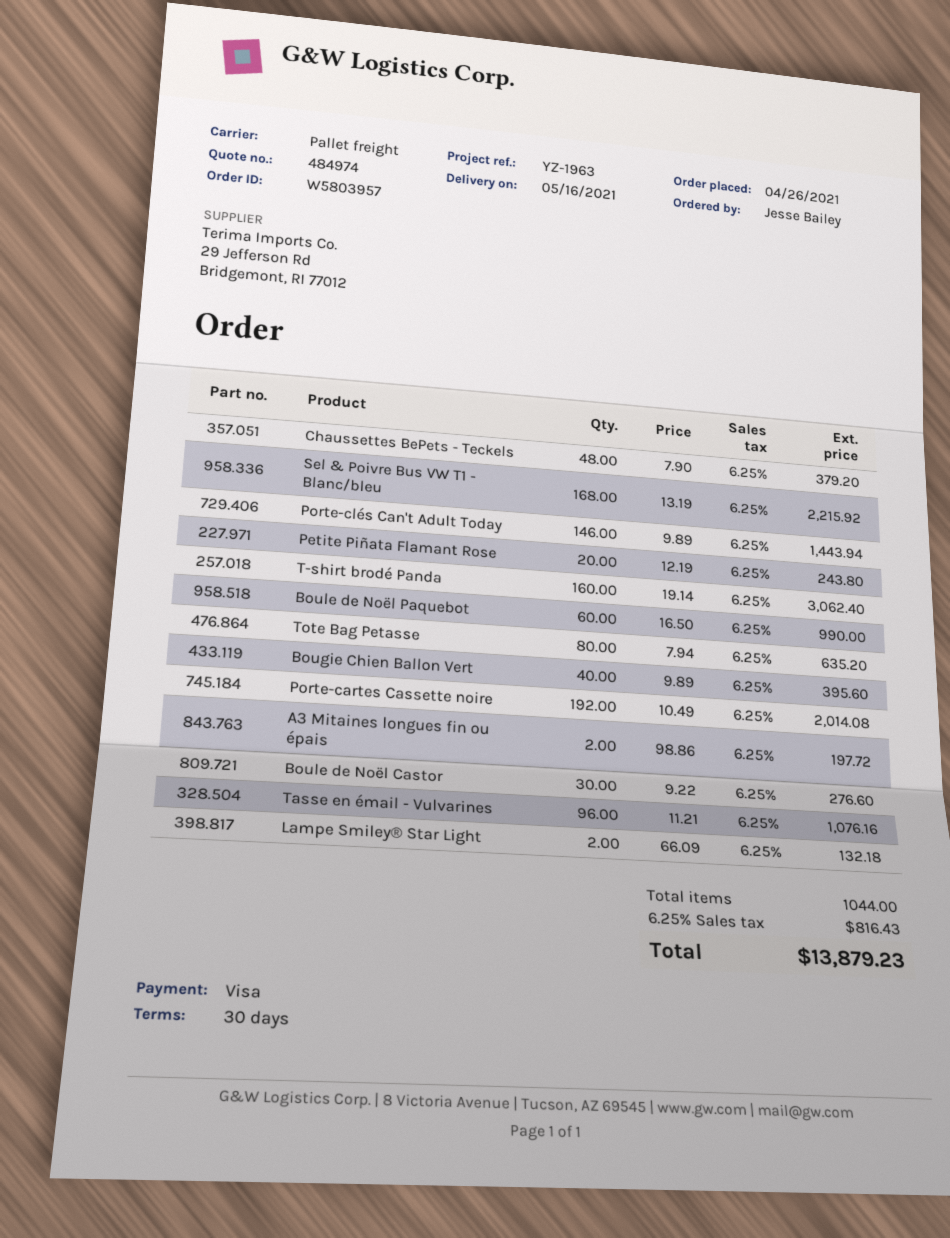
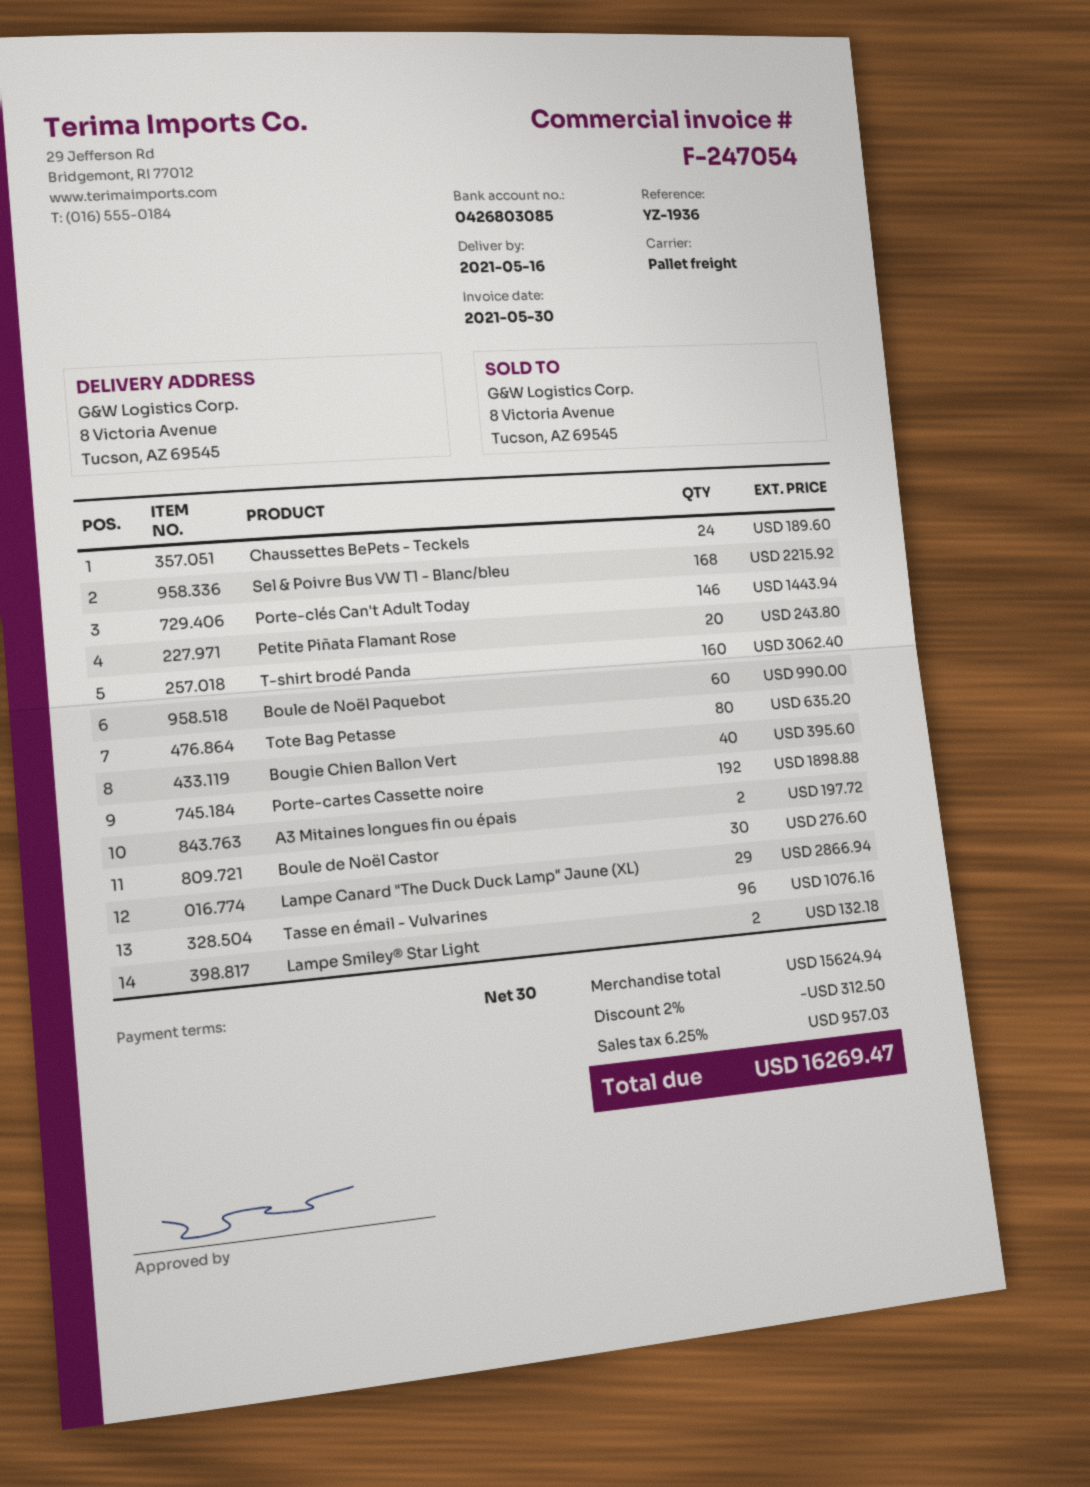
reference: YZ-1963 -> YZ-1936
Chaussettes BePets - Teckels: 48 for 379.20 -> 24 for 189.60
Porte-cartes Cassette noire: 192 for 2014.08 -> 192 for 1898.88
Lampe Canard "The Duck Duck Lamp" Jaune (XL): none -> 29 for 2866.94
discount: none -> 2% = 312.50
tax: 6.25% = 816.43 -> 6.25% = 957.03
total: 13879.23 -> 16269.47

